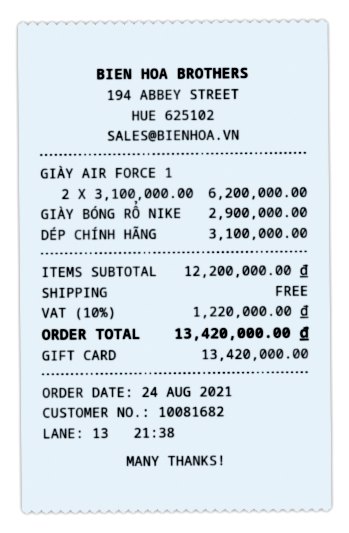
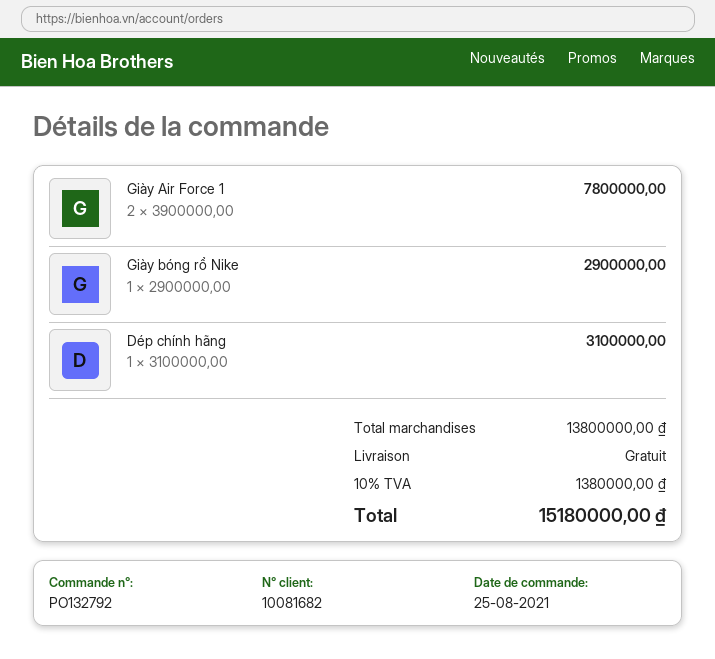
order date: 2021-08-24 -> 2021-08-25
GIÀY AIR FORCE 1: 2 x 3100000.00 = 6200000.00 -> 2 x 3900000.00 = 7800000.00
subtotal: 12200000.00 -> 13800000.00
tax: 10% = 1220000.00 -> 10% = 1380000.00
total: 13420000.00 -> 15180000.00

